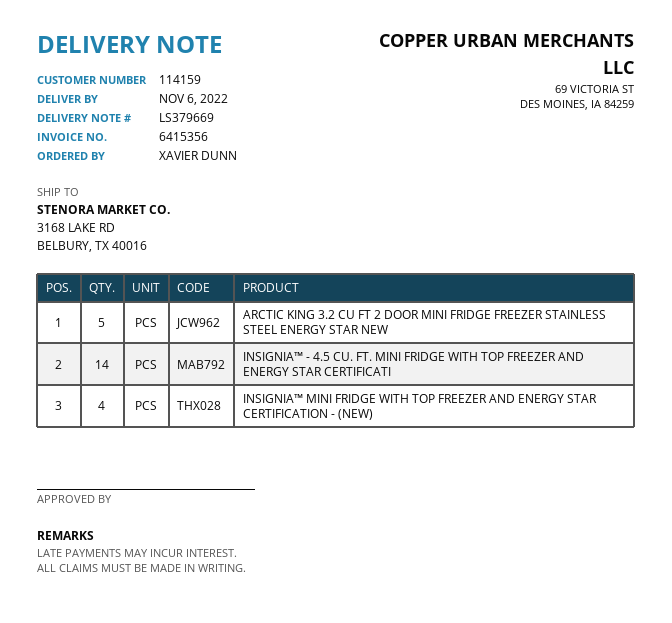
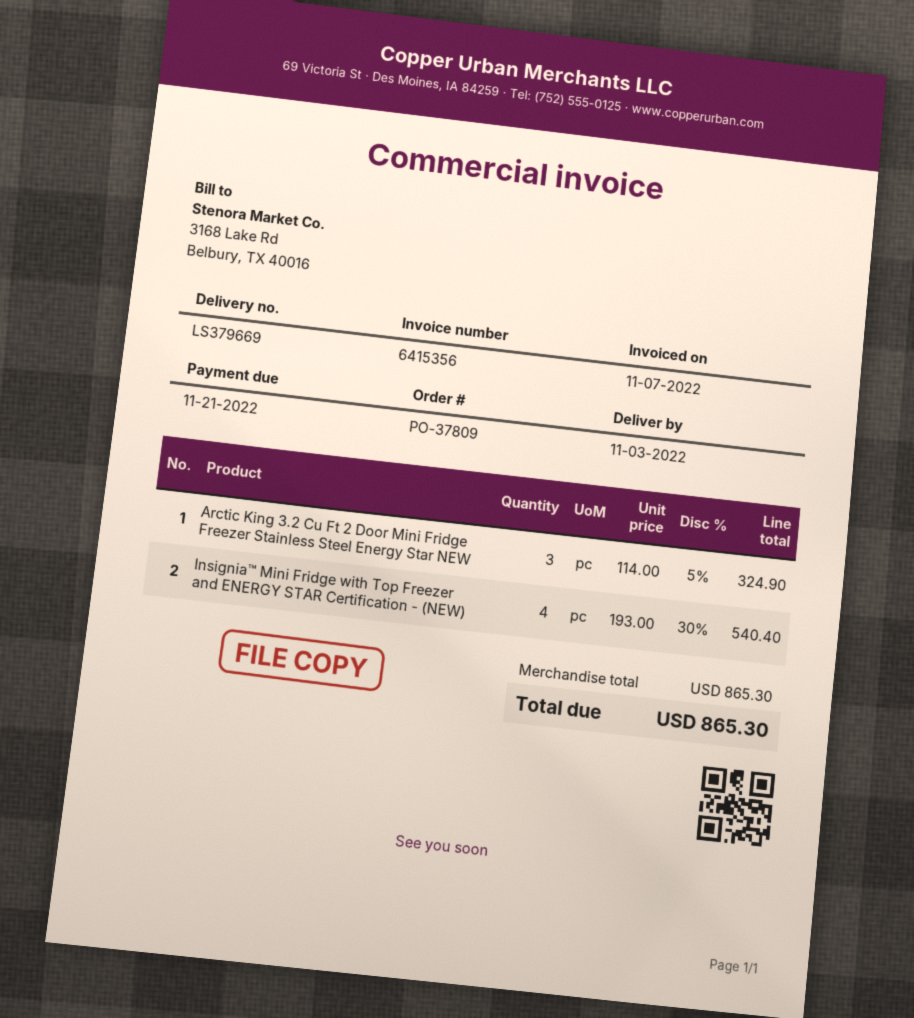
delivery date: 2022-11-06 -> 2022-11-03
ARCTIC KING 3.2 CU FT 2 DOOR MINI FRIDGE FREEZER STAINLESS STEEL ENERGY STAR NEW: 5 -> 3
INSIGNIA™ - 4.5 CU. FT. MINI FRIDGE WITH TOP FREEZER AND ENERGY STAR CERTIFICATI: 14 -> none

